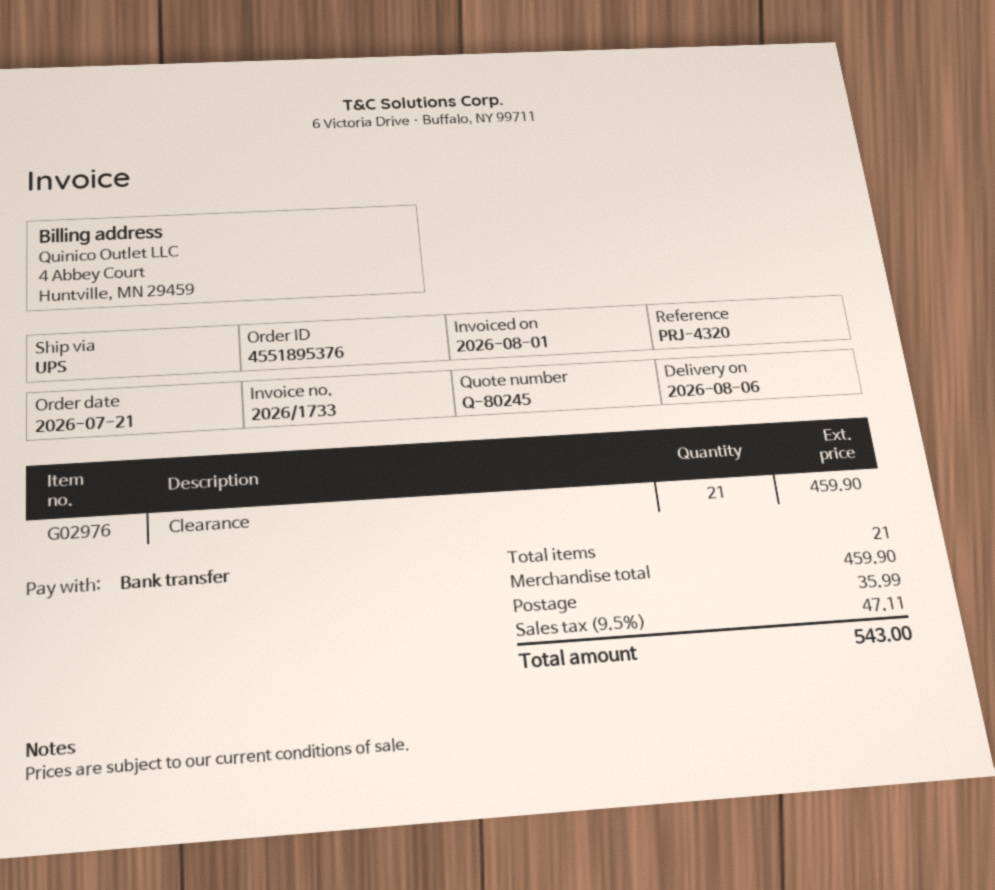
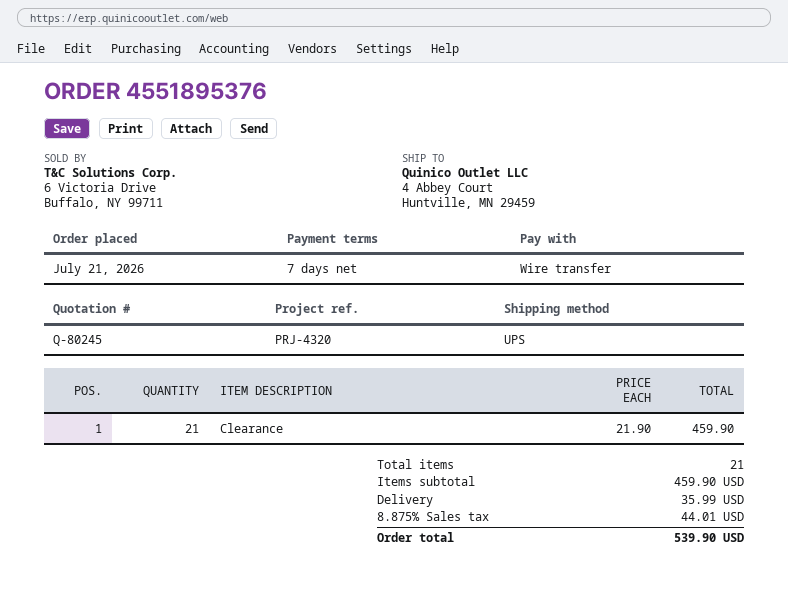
tax: 9.5% = 47.11 -> 8.875% = 44.01
total: 543.00 -> 539.90

